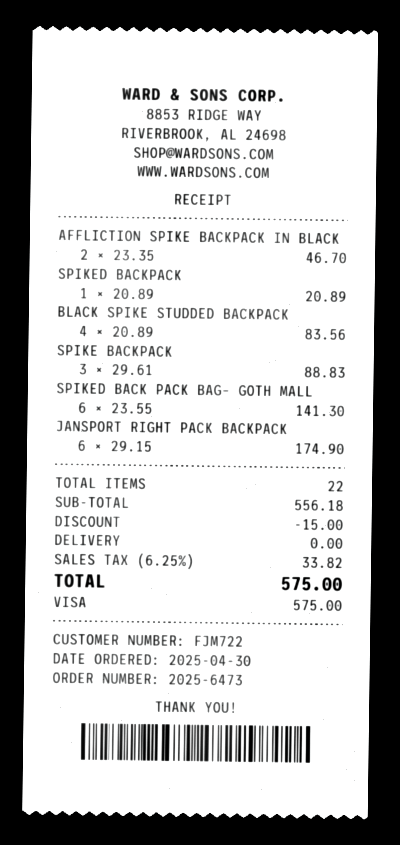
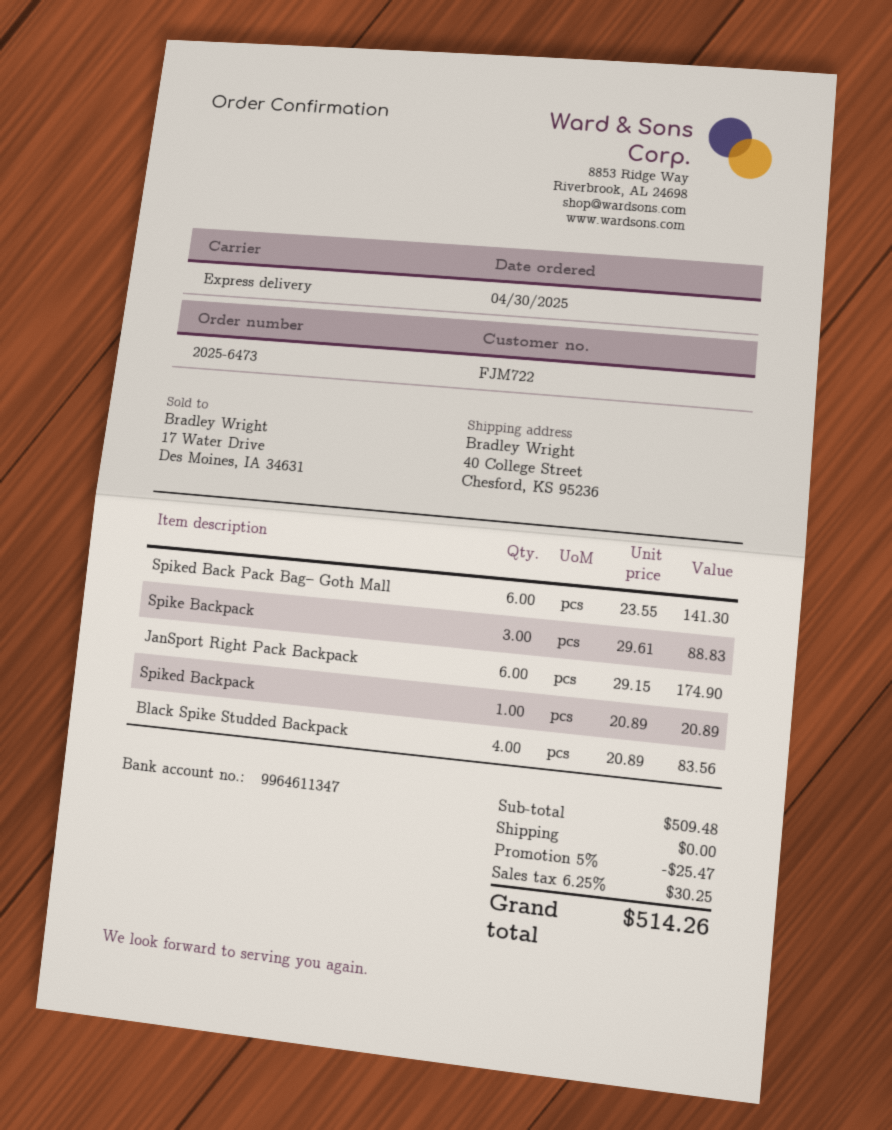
AFFLICTION SPIKE BACKPACK IN BLACK: 2 x 23.35 = 46.70 -> none
subtotal: 556.18 -> 509.48
discount: 15.00 -> 25.47
tax: 6.25% = 33.82 -> 6.25% = 30.25
total: 575.00 -> 514.26

